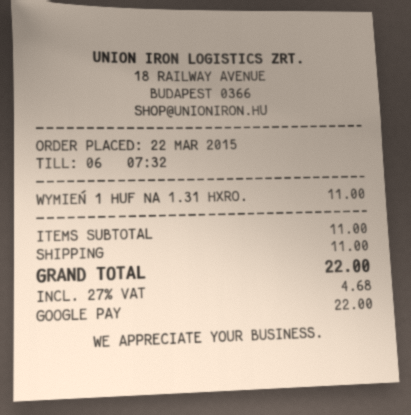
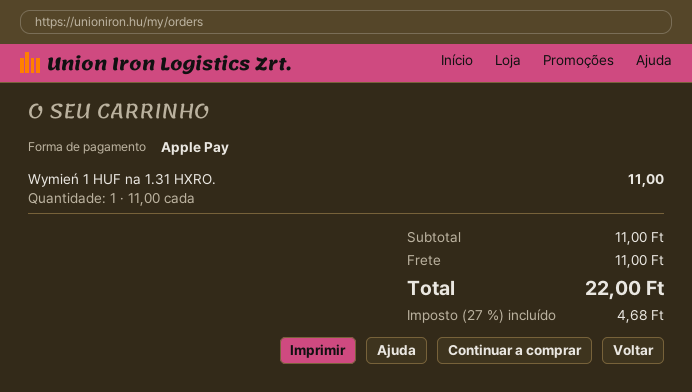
payment method: Google Pay -> Apple Pay

